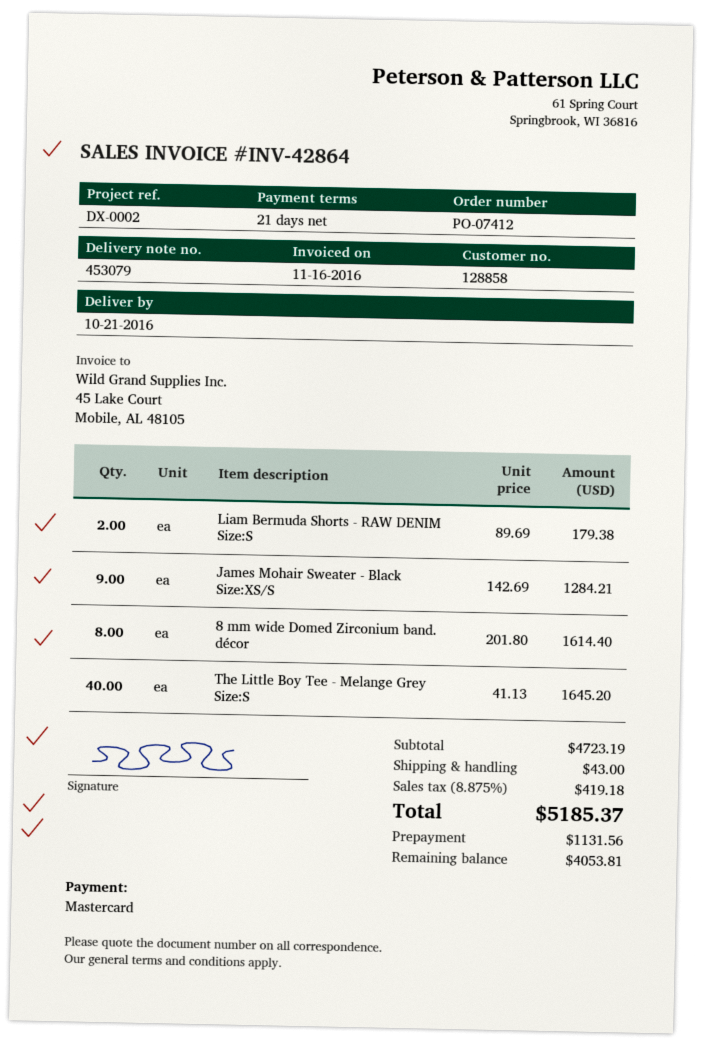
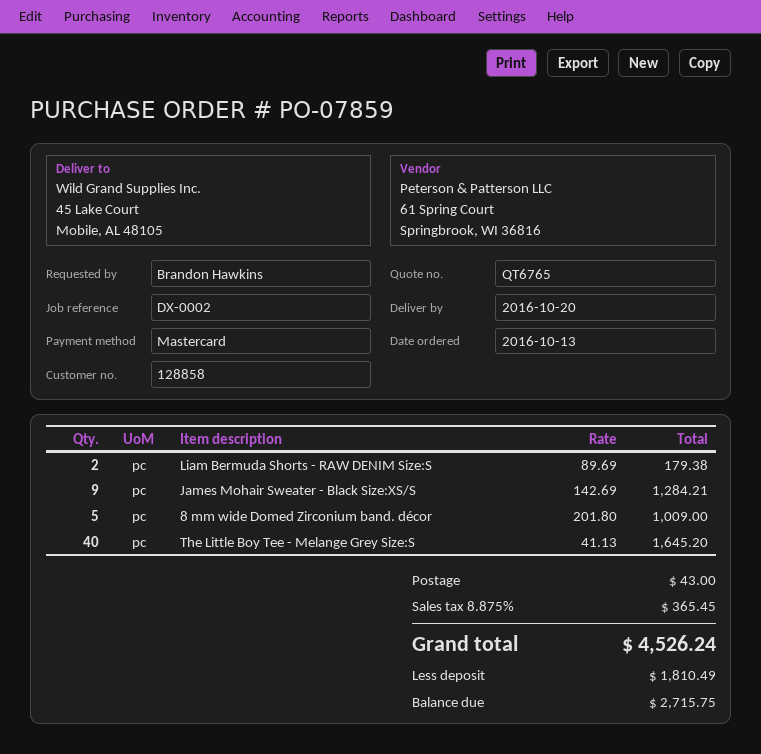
order number: PO-07412 -> PO-07859
delivery date: 2016-10-21 -> 2016-10-20
8 mm wide Domed Zirconium band. décor: 8 x 201.80 = 1614.40 -> 5 x 201.80 = 1009.00
tax: 8.875% = 419.18 -> 8.875% = 365.45
total: 5185.37 -> 4526.24
deposit: 1131.56 -> 1810.49
balance: 4053.81 -> 2715.75

